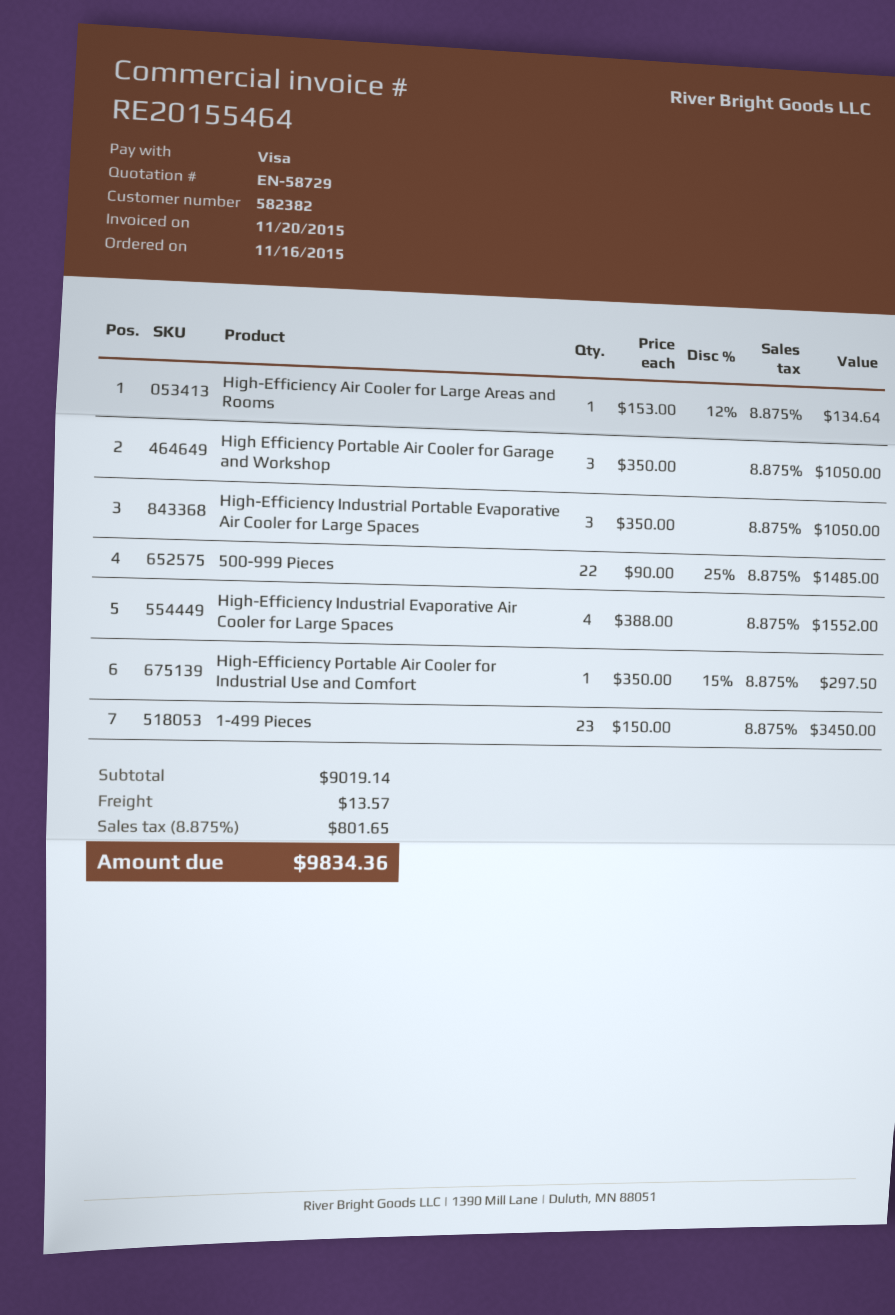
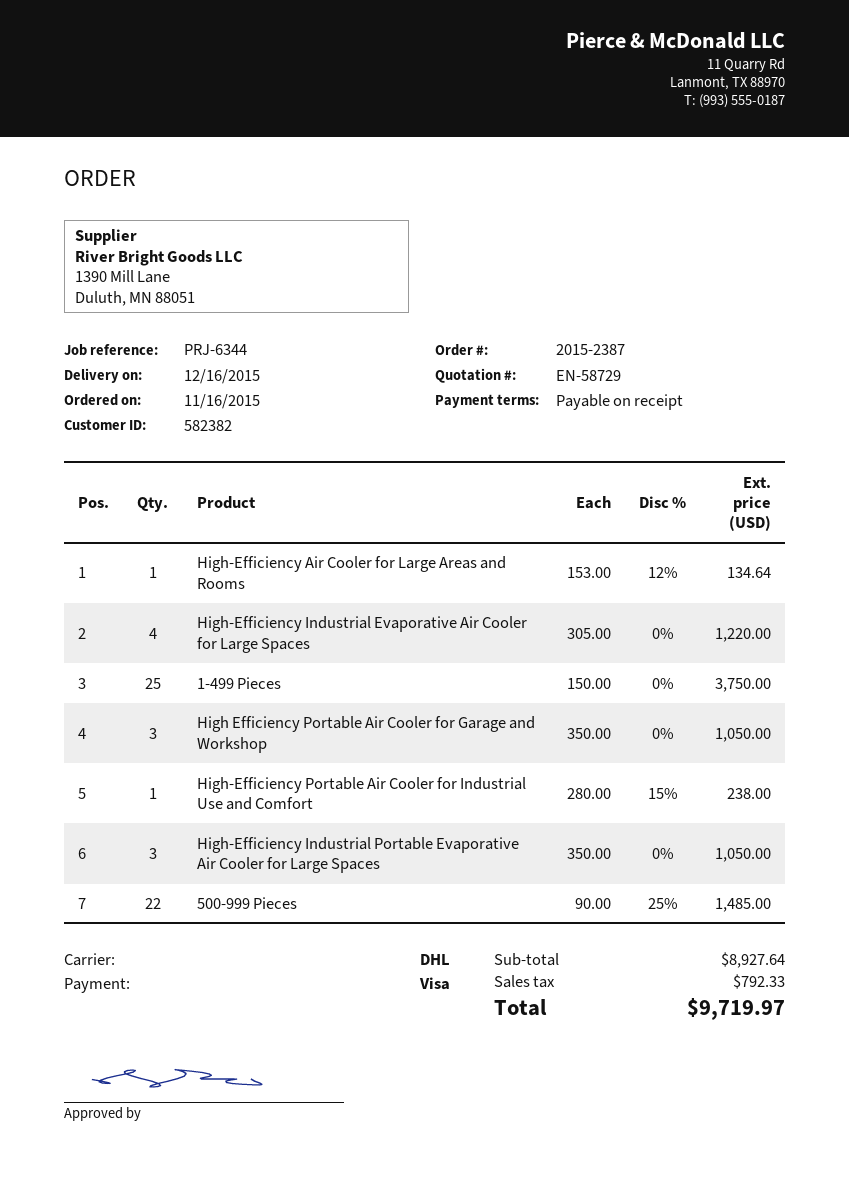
High-Efficiency Industrial Evaporative Air Cooler for Large Spaces: 4 x 388.00 = 1552.00 -> 4 x 305.00 = 1220.00
High-Efficiency Portable Air Cooler for Industrial Use and Comfort: 1 x 350.00 - 15% = 297.50 -> 1 x 280.00 - 15% = 238.00
1-499 Pieces: 23 x 150.00 = 3450.00 -> 25 x 150.00 = 3750.00
subtotal: 9019.14 -> 8927.64
shipping: 13.57 -> none
tax: 801.65 -> 792.33
total: 9834.36 -> 9719.97

